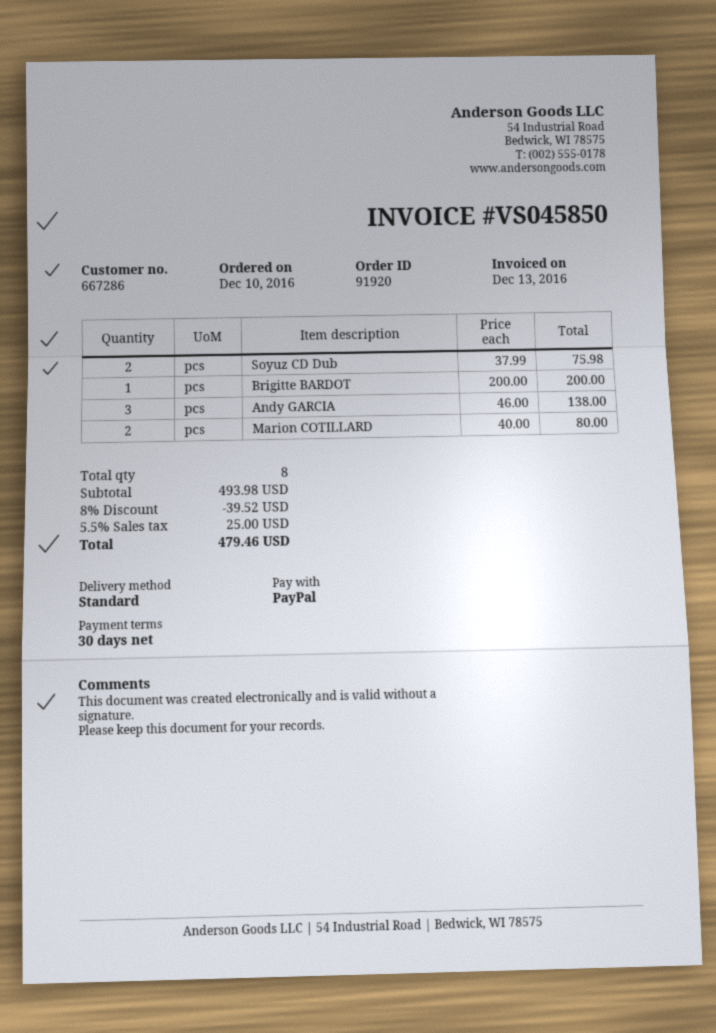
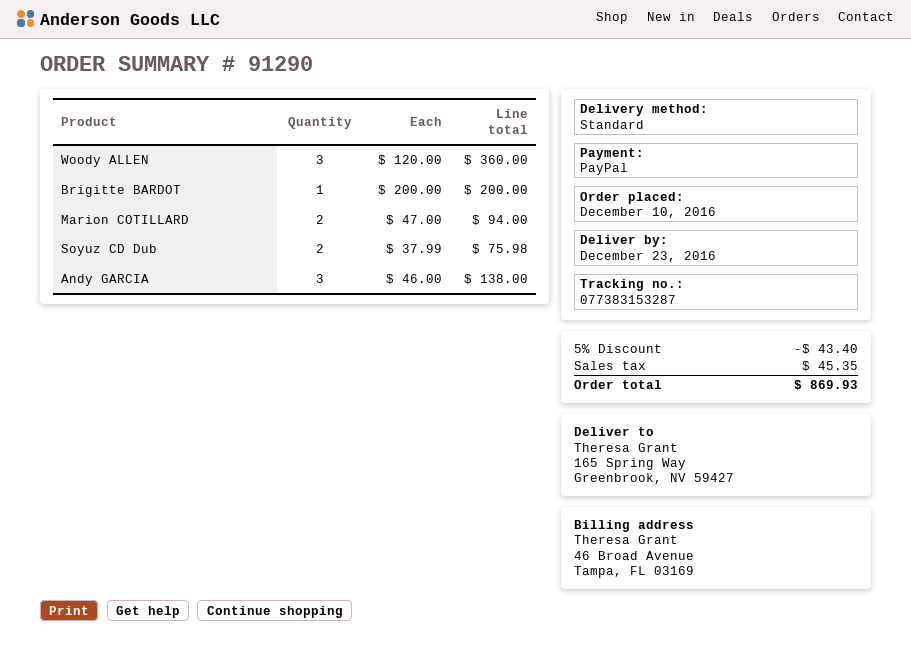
order number: 91920 -> 91290
Marion COTILLARD: 2 x 40.00 = 80.00 -> 2 x 47.00 = 94.00
Woody ALLEN: none -> 3 x 120.00 = 360.00
discount: 8% = 39.52 -> 5% = 43.40
tax: 25.00 -> 45.35
total: 479.46 -> 869.93

